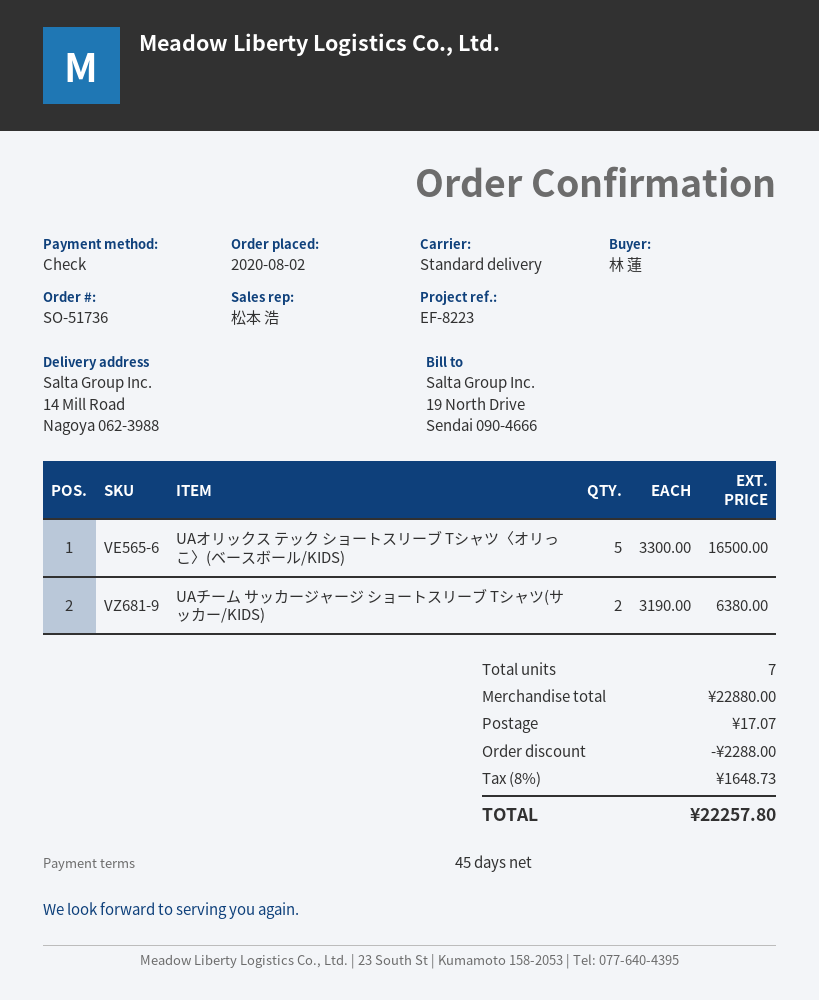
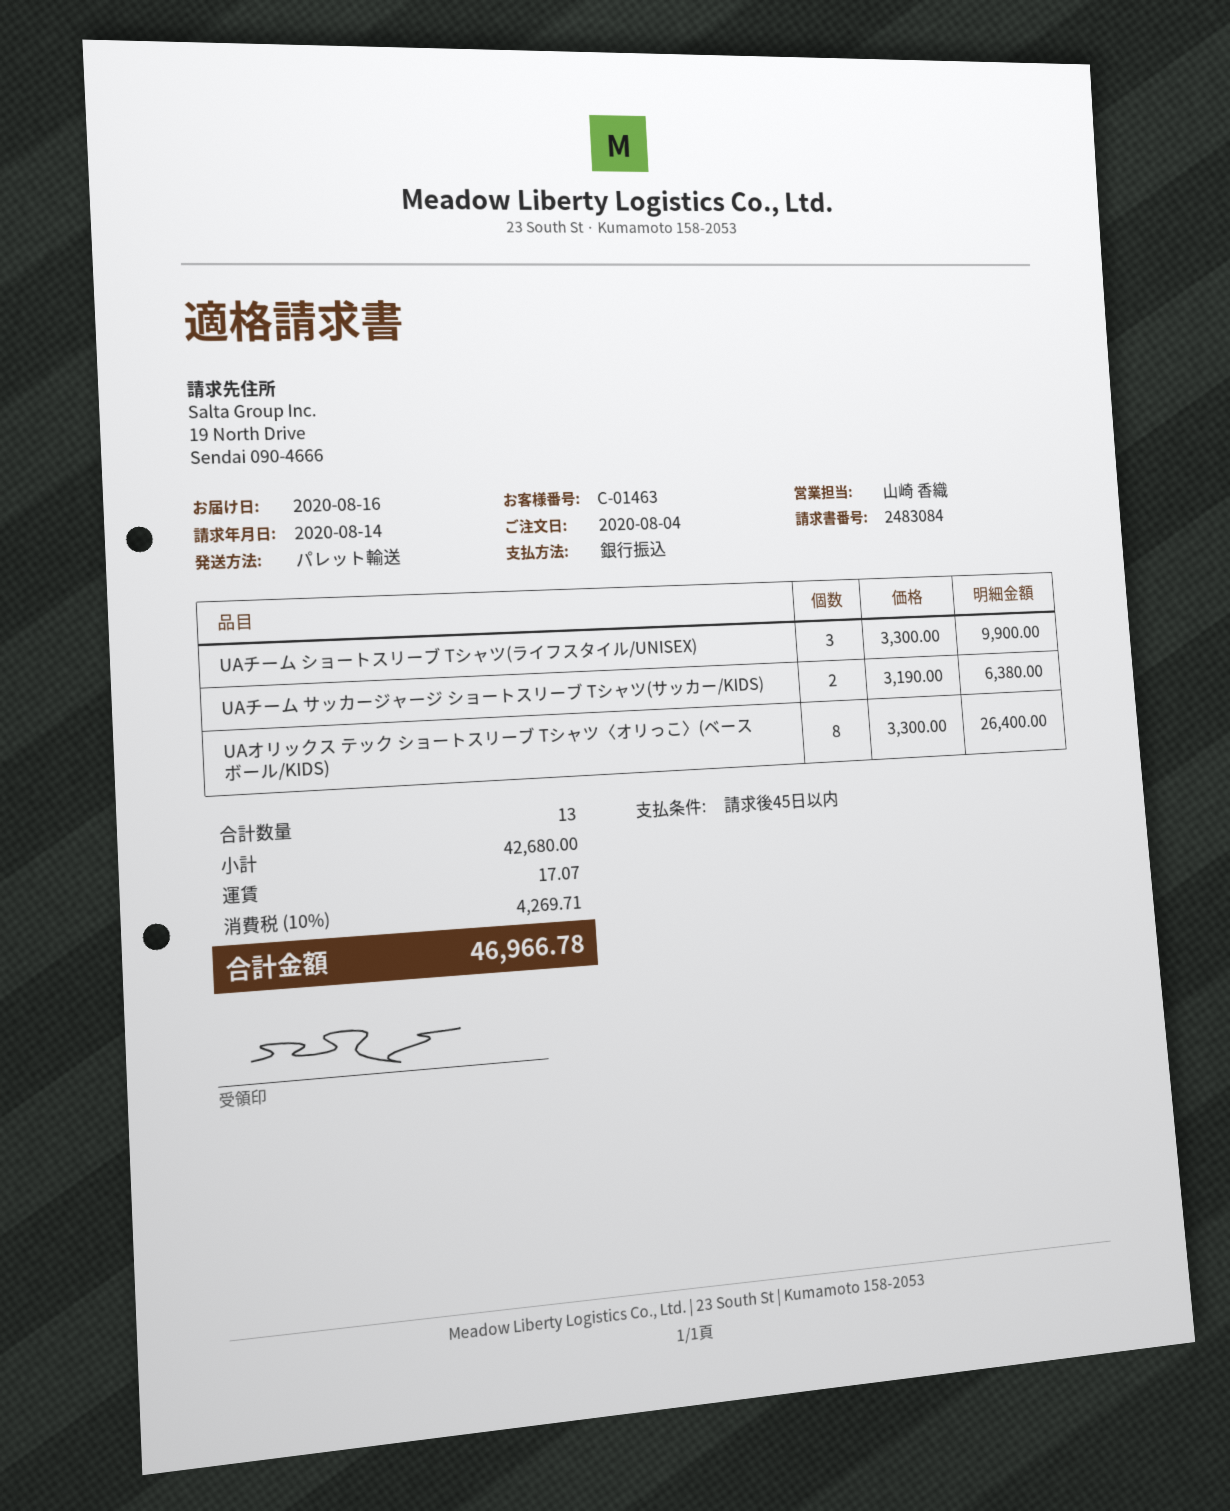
order date: 2020-08-02 -> 2020-08-04
sales rep: 松本 浩 -> 山崎 香織
payment method: cheque -> bank transfer
shipping method: standard -> pallet freight
UAオリックス テック ショートスリーブ Tシャツ〈オリっこ〉(ベースボール/KIDS): 5 x 3300.00 = 16500.00 -> 8 x 3300.00 = 26400.00
UAチーム ショートスリーブ Tシャツ(ライフスタイル/UNISEX): none -> 3 x 3300.00 = 9900.00
total quantity: 7 -> 13
subtotal: 22880.00 -> 42680.00
discount: 2288.00 -> none
tax: 8% = 1648.73 -> 10% = 4269.71
total: 22257.80 -> 46966.78

